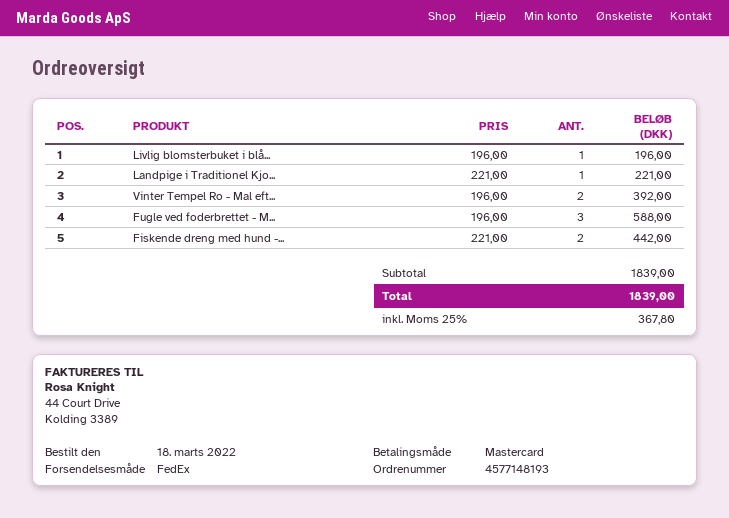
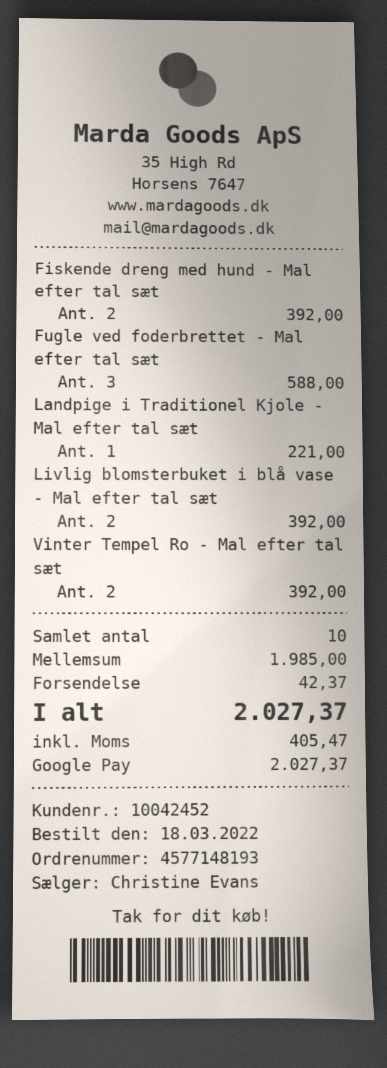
payment method: Mastercard -> Google Pay
Livlig blomsterbuket i blå...: 1 for 196.00 -> 2 for 392.00
Fiskende dreng med hund -...: 2 for 442.00 -> 2 for 392.00
subtotal: 1839.00 -> 1985.00
shipping: none -> 42.37
tax: 367.80 -> 405.47
total: 1839.00 -> 2027.37

